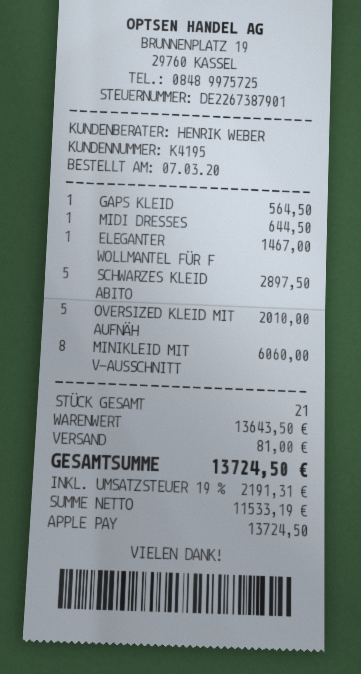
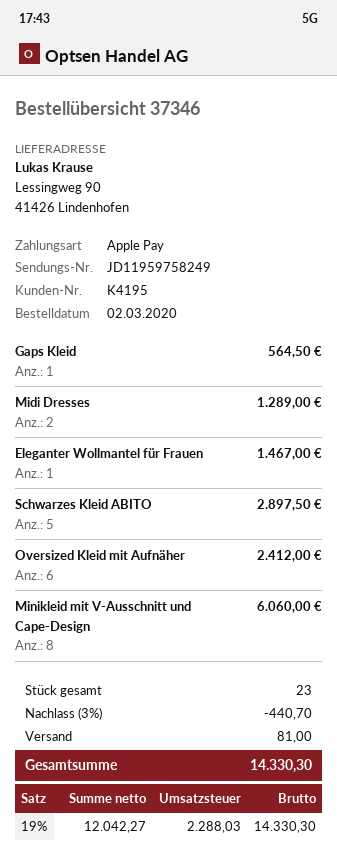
order date: 2020-03-07 -> 2020-03-02
MIDI DRESSES: 1 for 644.50 -> 2 for 1289.00
OVERSIZED KLEID MIT AUFNÄH: 5 for 2010.00 -> 6 for 2412.00
total quantity: 21 -> 23
discount: none -> 3% = 440.70
net: 11533.19 -> 12042.27
tax: 19% = 2191.31 -> 19% = 2288.03
total: 13724.50 -> 14330.30

